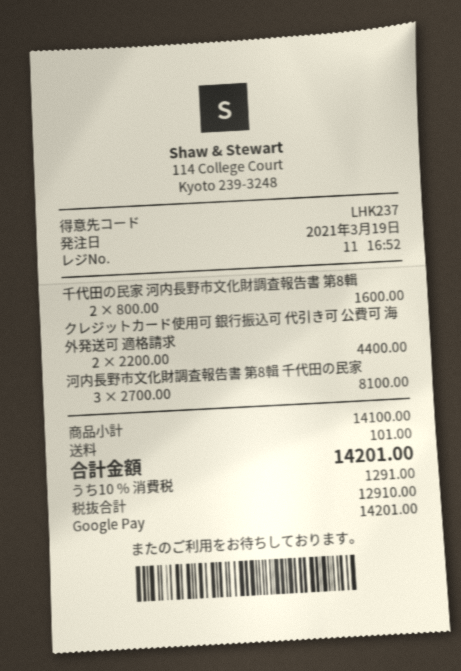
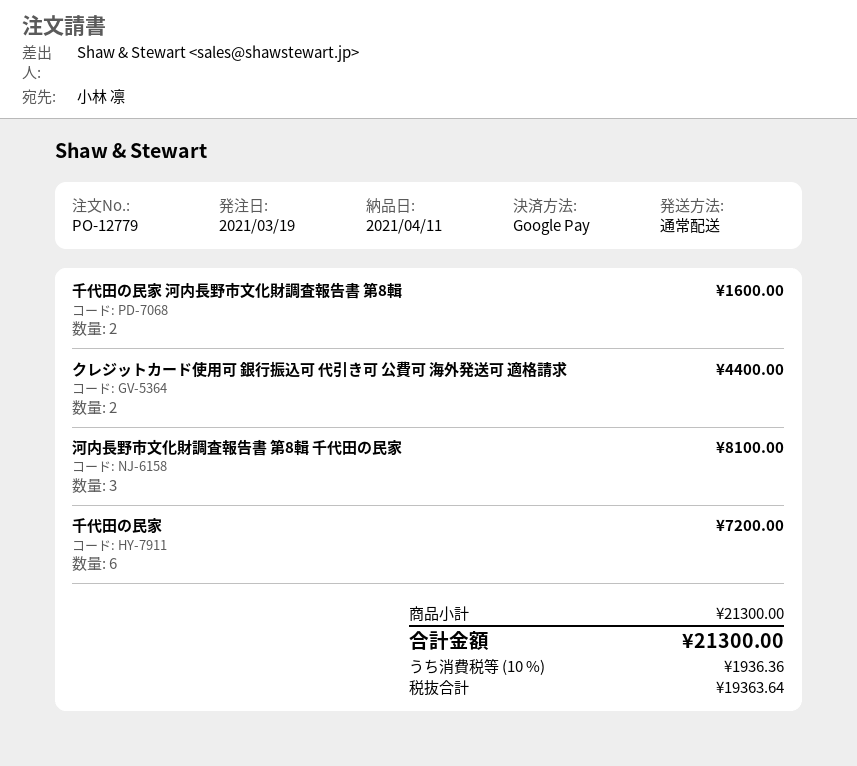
千代田の民家: none -> 6 for 7200.00
subtotal: 14100.00 -> 21300.00
shipping: 101.00 -> none
net: 12910.00 -> 19363.64
tax: 10% = 1291.00 -> 10% = 1936.36
total: 14201.00 -> 21300.00

